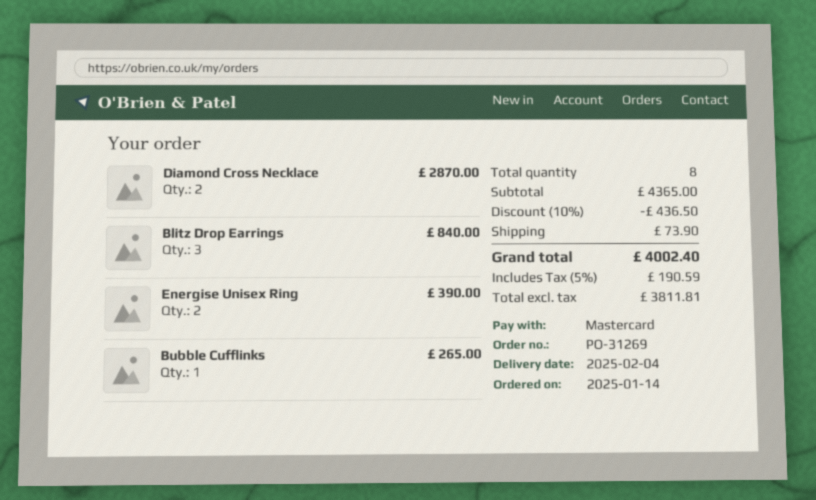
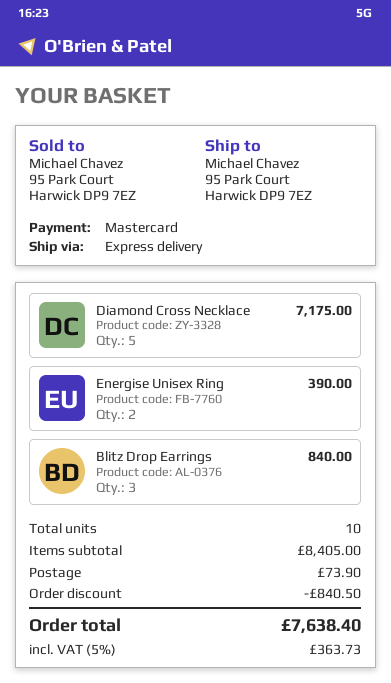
Diamond Cross Necklace: 2 for 2870.00 -> 5 for 7175.00
Bubble Cufflinks: 1 for 265.00 -> none
total quantity: 8 -> 10
subtotal: 4365.00 -> 8405.00
discount: 436.50 -> 840.50
tax: 5% = 190.59 -> 5% = 363.73
total: 4002.40 -> 7638.40

